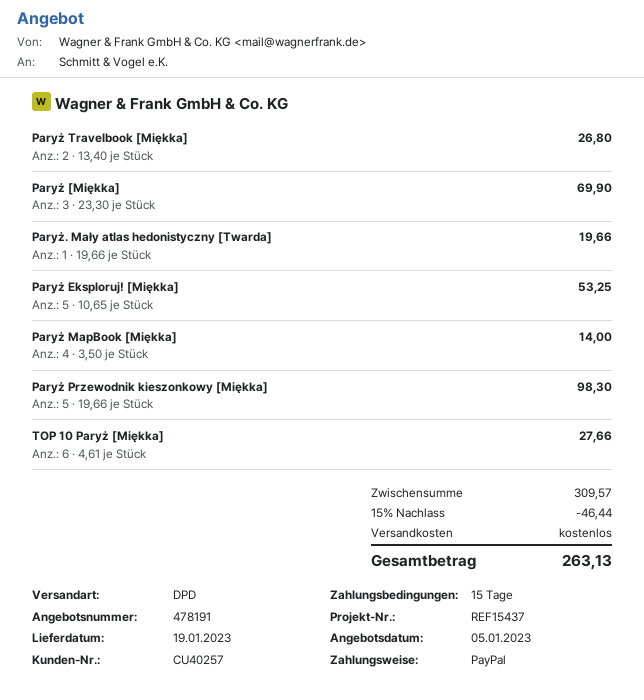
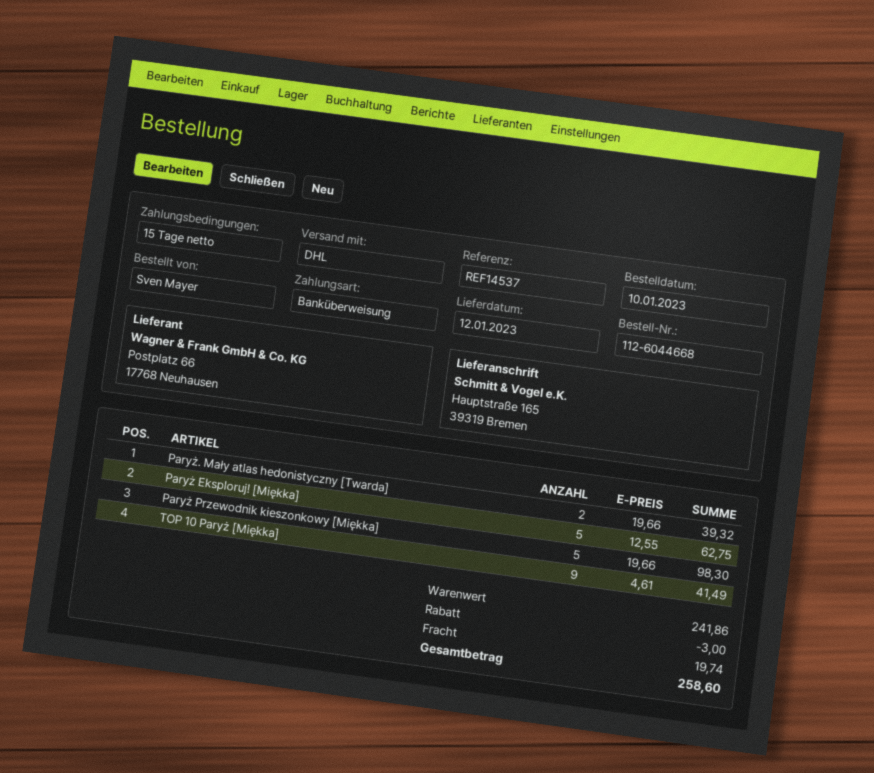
delivery date: 2023-01-19 -> 2023-01-12
reference: REF15437 -> REF14537
payment method: PayPal -> bank transfer
shipping method: DPD -> DHL
Paryż Travelbook [Miękka]: 2 x 13.40 = 26.80 -> none
Paryż [Miękka]: 3 x 23.30 = 69.90 -> none
Paryż. Mały atlas hedonistyczny [Twarda]: 1 x 19.66 = 19.66 -> 2 x 19.66 = 39.32
Paryż Eksploruj! [Miękka]: 5 x 10.65 = 53.25 -> 5 x 12.55 = 62.75
Paryż MapBook [Miękka]: 4 x 3.50 = 14.00 -> none
TOP 10 Paryż [Miękka]: 6 x 4.61 = 27.66 -> 9 x 4.61 = 41.49
subtotal: 309.57 -> 241.86
discount: 46.44 -> 3.00
shipping: 0.00 -> 19.74
total: 263.13 -> 258.60

